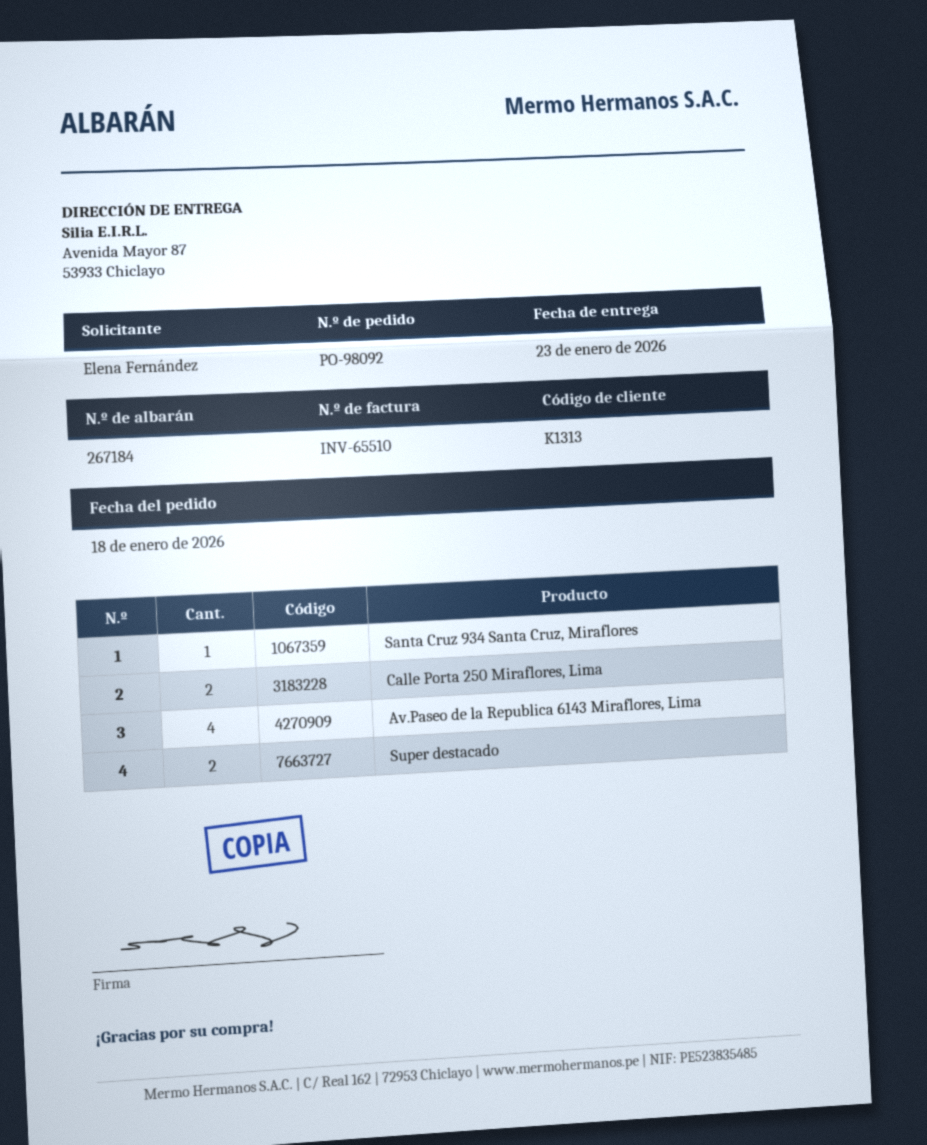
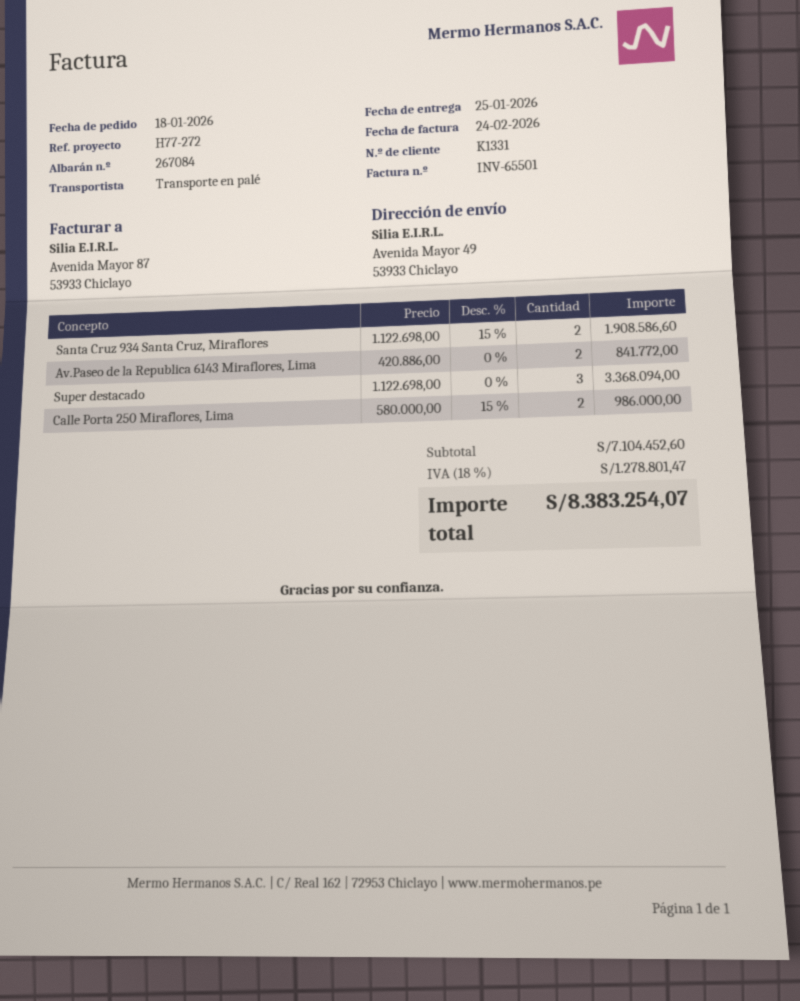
delivery note number: 267184 -> 267084
delivery date: 2026-01-23 -> 2026-01-25
invoice number: INV-65510 -> INV-65501
customer number: K1313 -> K1331
ship to: Avenida Mayor 87, 53933 Chiclayo -> Avenida Mayor 49, 53933 Chiclayo
Santa Cruz 934 Santa Cruz, Miraflores: 1 -> 2
Av.Paseo de la Republica 6143 Miraflores, Lima: 4 -> 2
Super destacado: 2 -> 3

